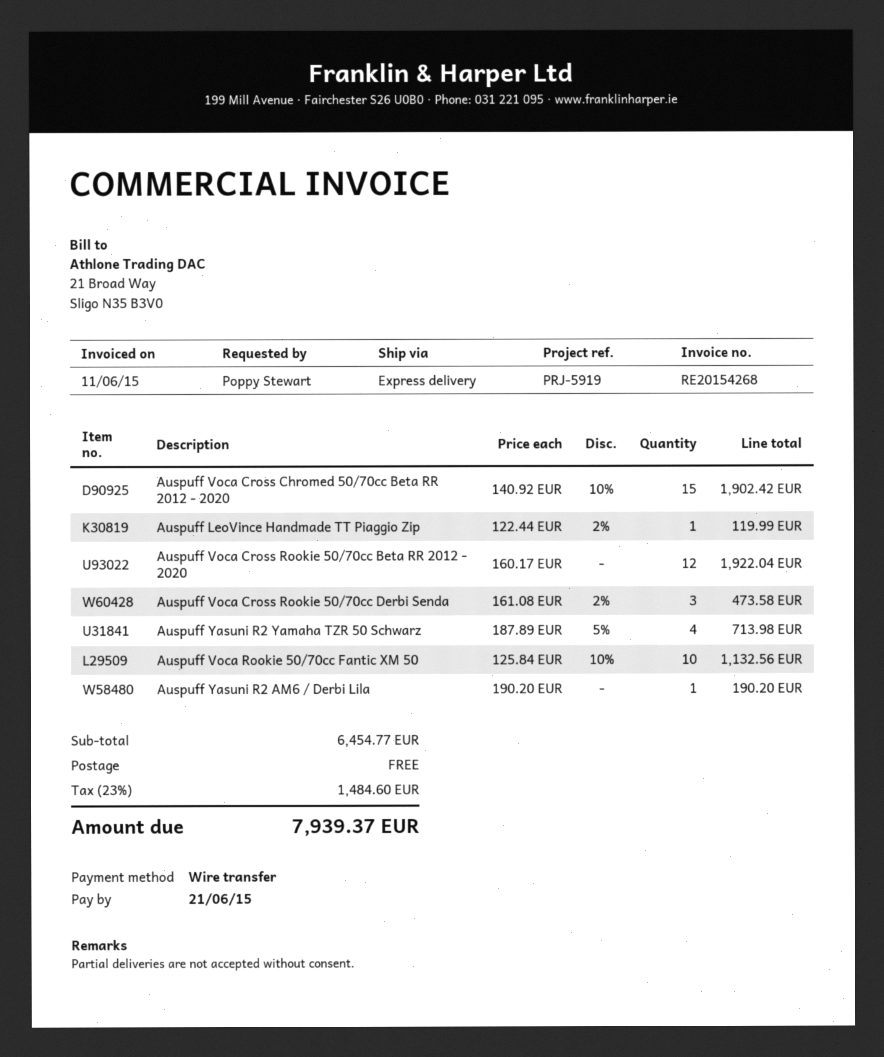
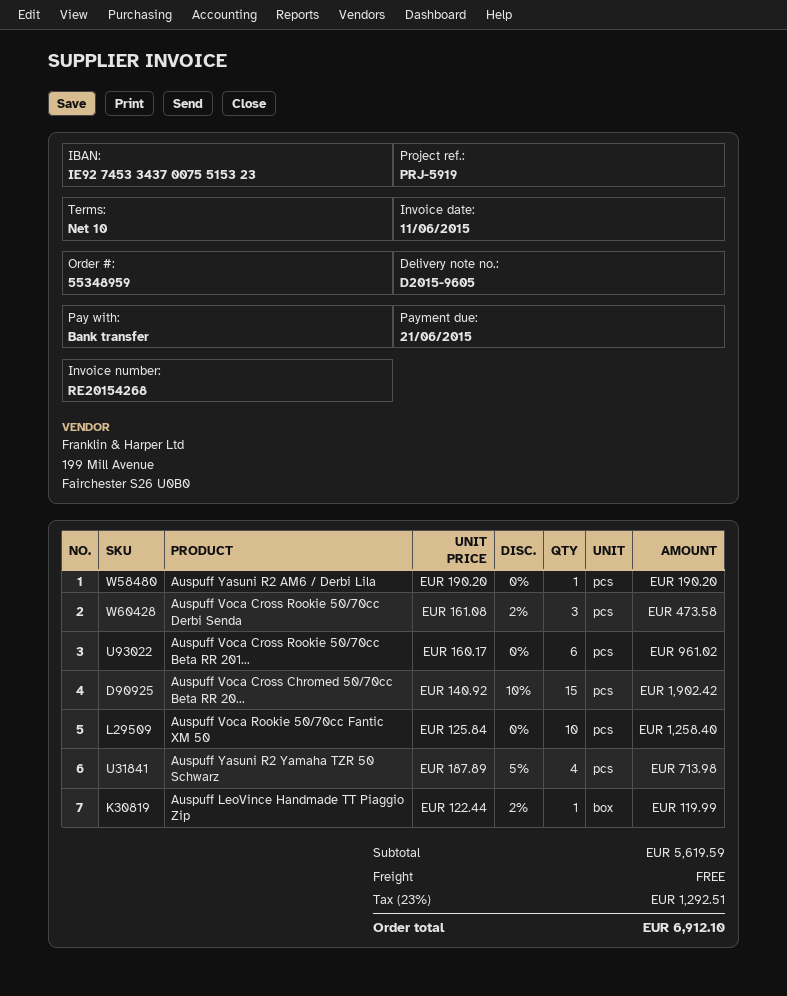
Auspuff Voca Cross Rookie 50/70cc Beta RR 2012 - 2020: 12 x 160.17 = 1922.04 -> 6 x 160.17 = 961.02
Auspuff Voca Rookie 50/70cc Fantic XM 50: 10 x 125.84 - 10% = 1132.56 -> 10 x 125.84 = 1258.40
subtotal: 6454.77 -> 5619.59
tax: 23% = 1484.60 -> 23% = 1292.51
total: 7939.37 -> 6912.10

